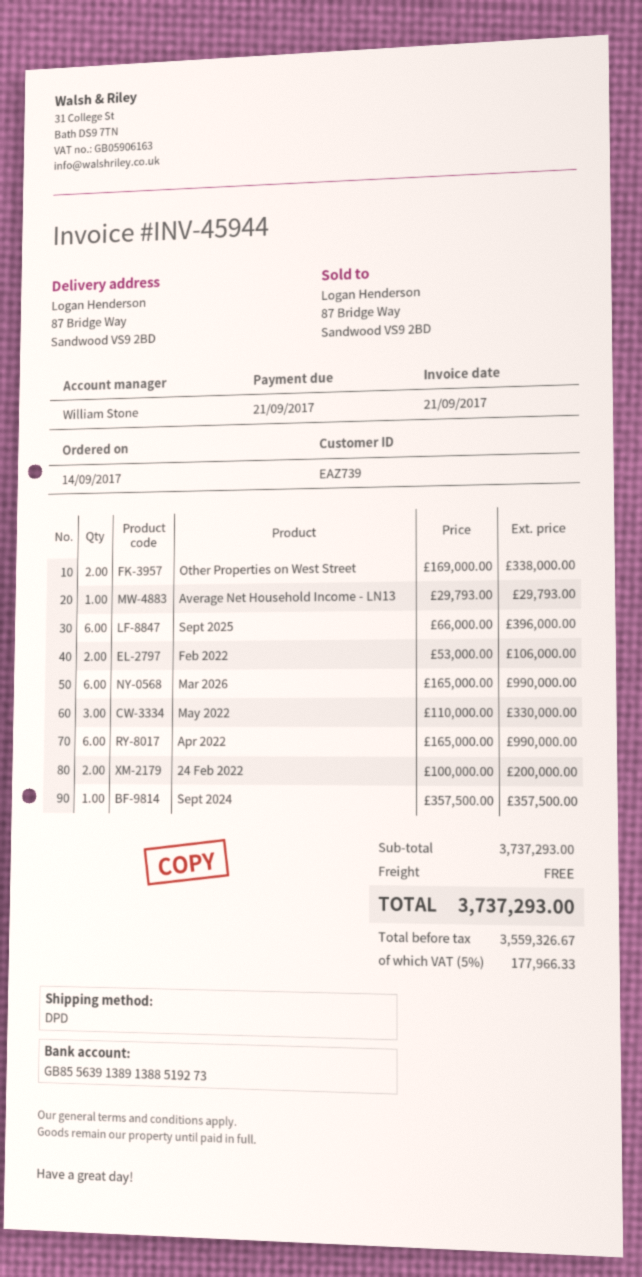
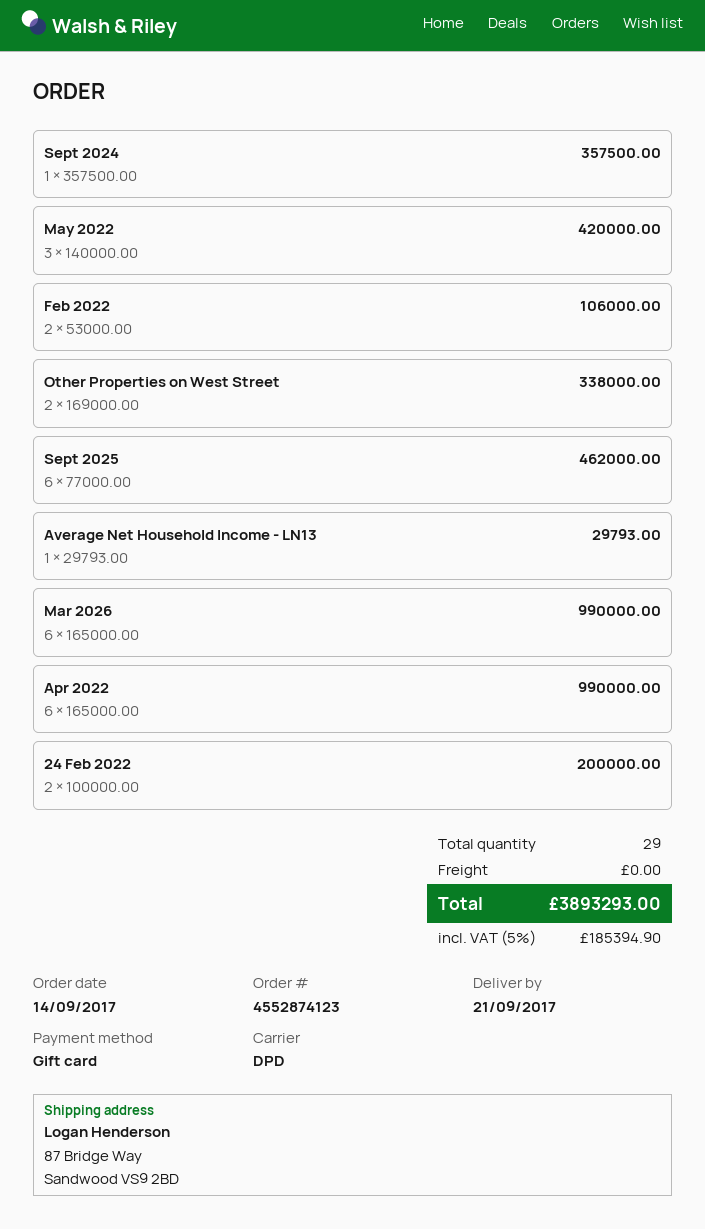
Sept 2025: 6 x 66000.00 = 396000.00 -> 6 x 77000.00 = 462000.00
May 2022: 3 x 110000.00 = 330000.00 -> 3 x 140000.00 = 420000.00
tax: 5% = 177966.33 -> 5% = 185394.90
total: 3737293.00 -> 3893293.00

